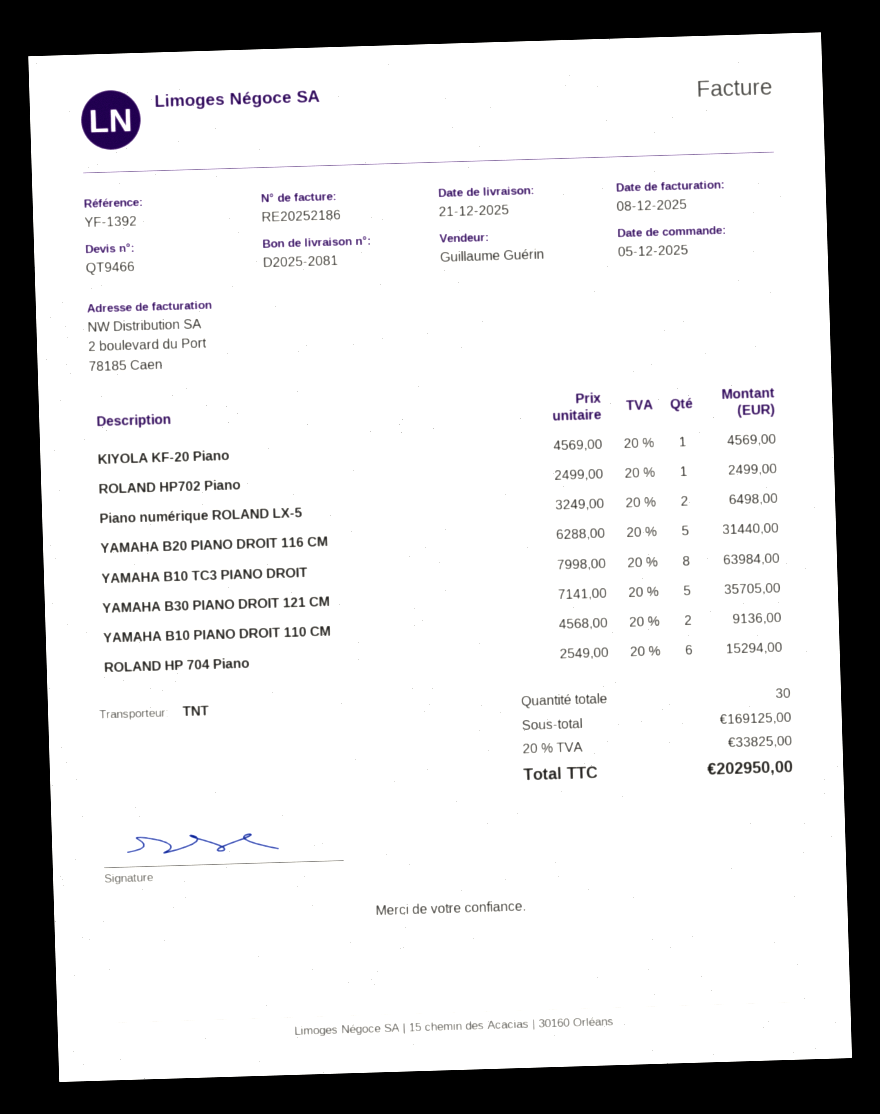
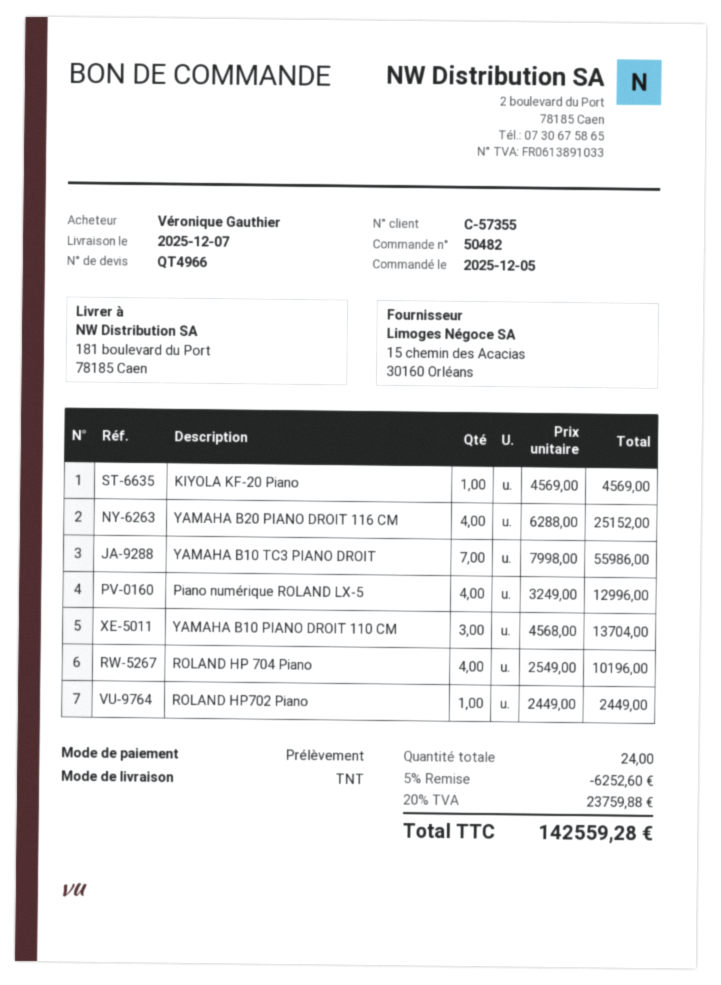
quote number: QT9466 -> QT4966
delivery date: 2025-12-21 -> 2025-12-07
ROLAND HP702 Piano: 1 x 2499.00 = 2499.00 -> 1 x 2449.00 = 2449.00
Piano numérique ROLAND LX-5: 2 x 3249.00 = 6498.00 -> 4 x 3249.00 = 12996.00
YAMAHA B20 PIANO DROIT 116 CM: 5 x 6288.00 = 31440.00 -> 4 x 6288.00 = 25152.00
YAMAHA B10 TC3 PIANO DROIT: 8 x 7998.00 = 63984.00 -> 7 x 7998.00 = 55986.00
YAMAHA B30 PIANO DROIT 121 CM: 5 x 7141.00 = 35705.00 -> none
YAMAHA B10 PIANO DROIT 110 CM: 2 x 4568.00 = 9136.00 -> 3 x 4568.00 = 13704.00
ROLAND HP 704 Piano: 6 x 2549.00 = 15294.00 -> 4 x 2549.00 = 10196.00
total quantity: 30 -> 24
discount: none -> 5% = 6252.60
tax: 20% = 33825.00 -> 20% = 23759.88
total: 202950.00 -> 142559.28

